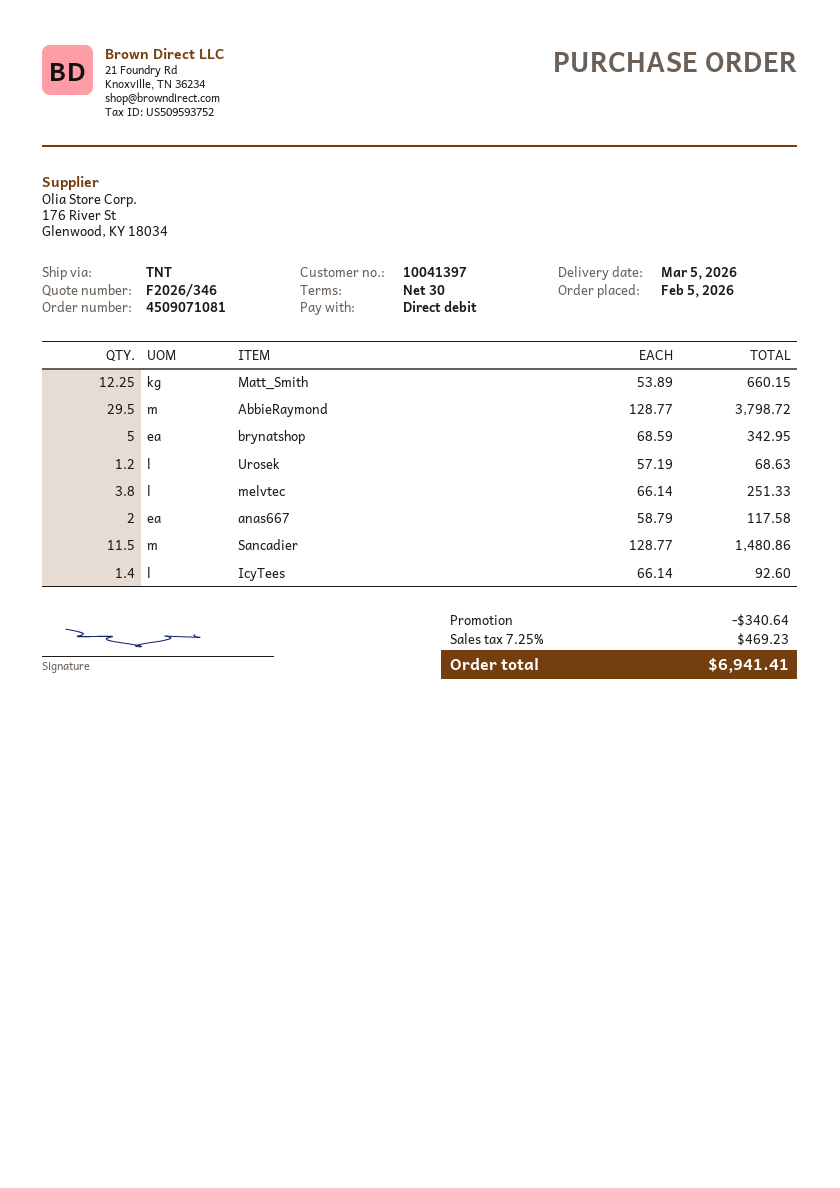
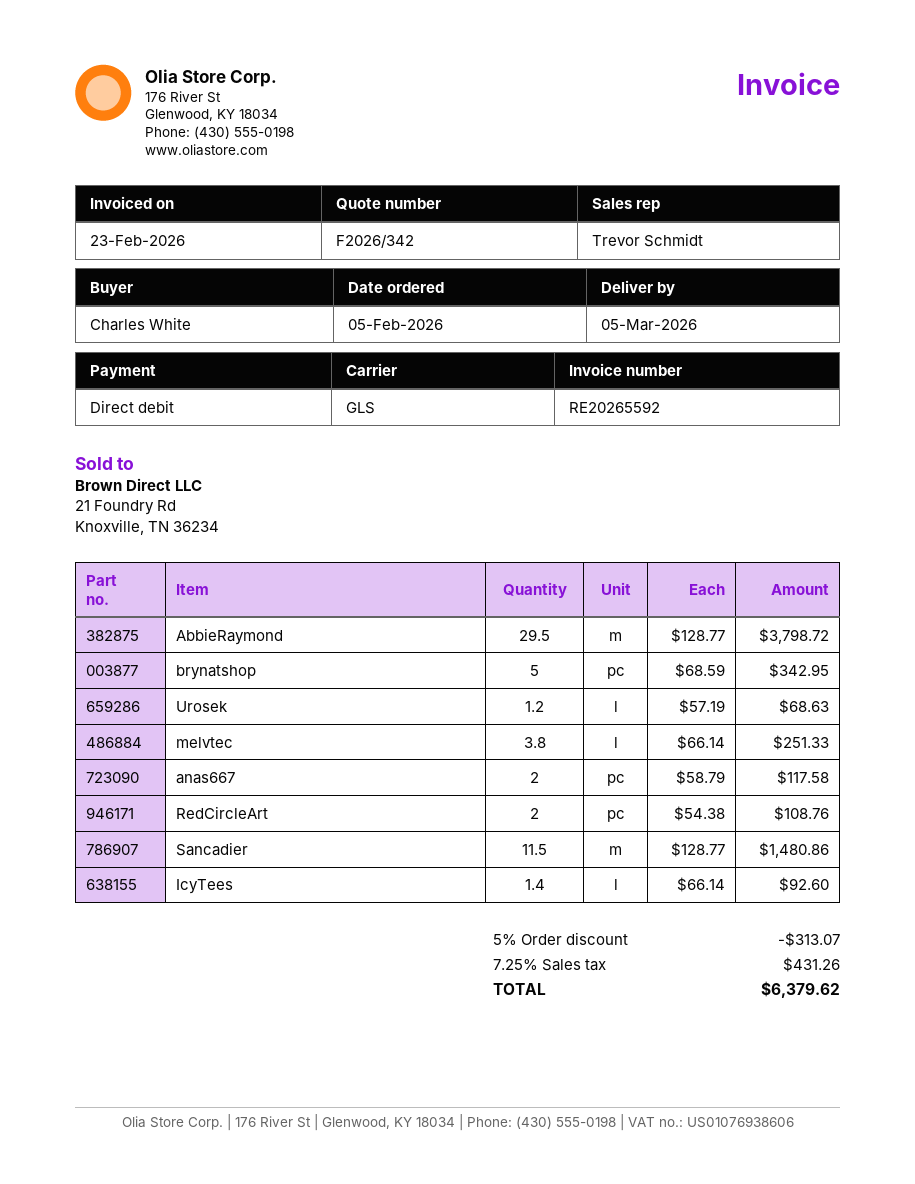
quote number: F2026/346 -> F2026/342
shipping method: TNT -> GLS
Matt_Smith: 12.25 x 53.89 = 660.15 -> none
RedCircleArt: none -> 2 x 54.38 = 108.76
discount: 340.64 -> 313.07
tax: 7.25% = 469.23 -> 7.25% = 431.26
total: 6941.41 -> 6379.62

